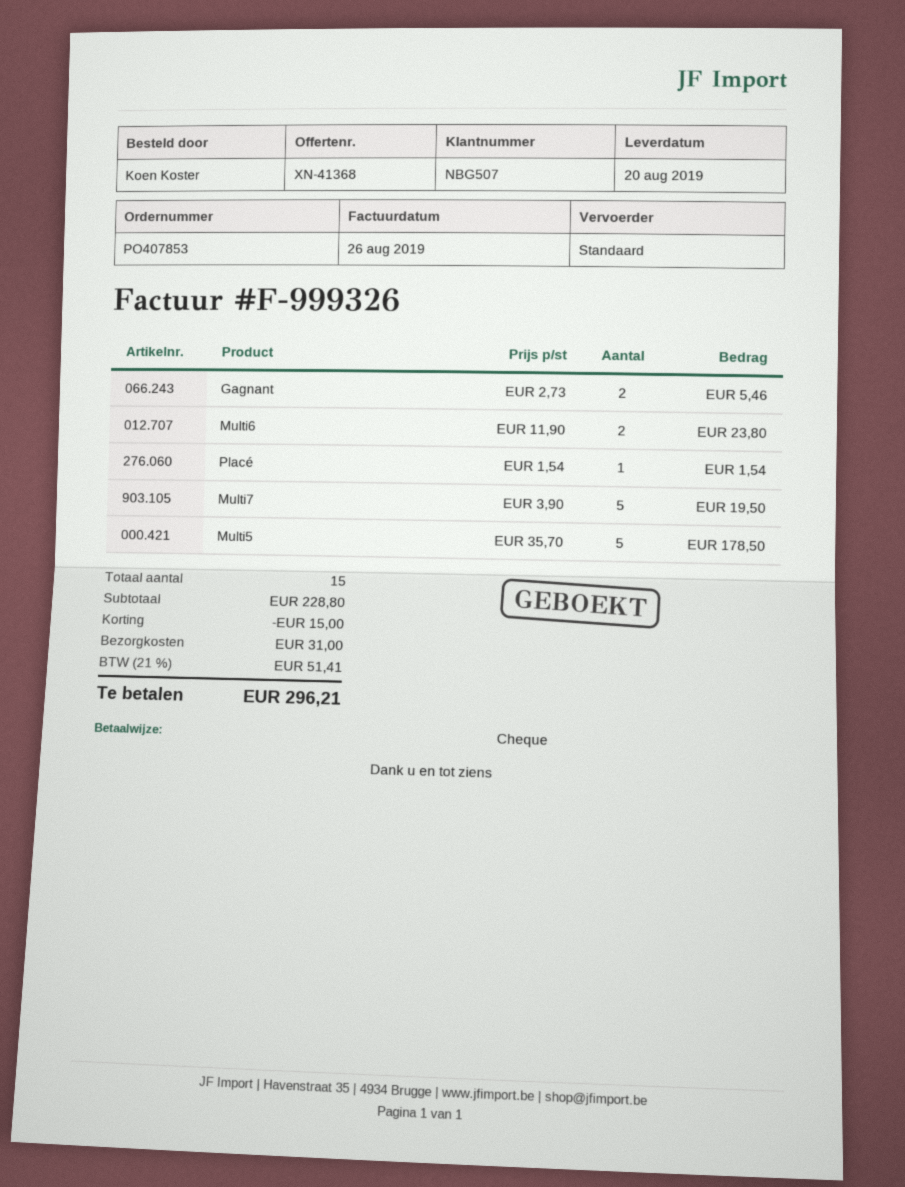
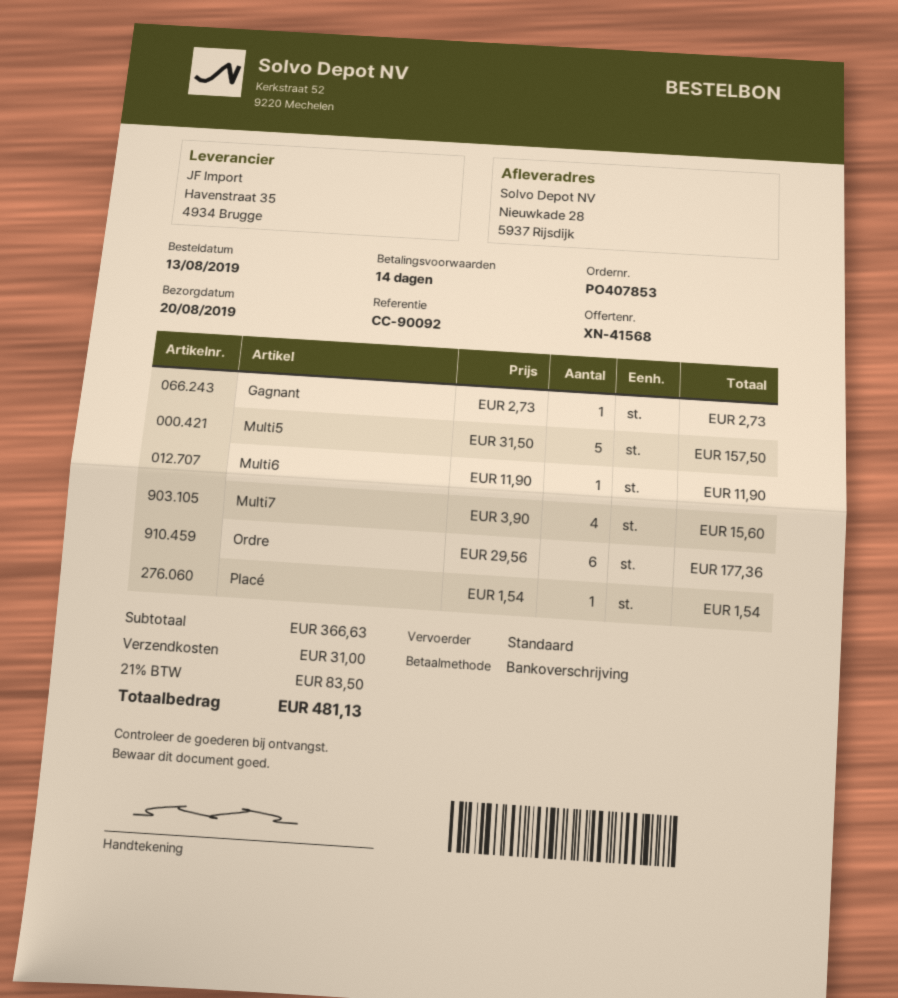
quote number: XN-41368 -> XN-41568
payment method: cheque -> bank transfer
Gagnant: 2 x 2.73 = 5.46 -> 1 x 2.73 = 2.73
Multi6: 2 x 11.90 = 23.80 -> 1 x 11.90 = 11.90
Multi7: 5 x 3.90 = 19.50 -> 4 x 3.90 = 15.60
Multi5: 5 x 35.70 = 178.50 -> 5 x 31.50 = 157.50
Ordre: none -> 6 x 29.56 = 177.36
subtotal: 228.80 -> 366.63
discount: 15.00 -> none
tax: 21% = 51.41 -> 21% = 83.50
total: 296.21 -> 481.13

